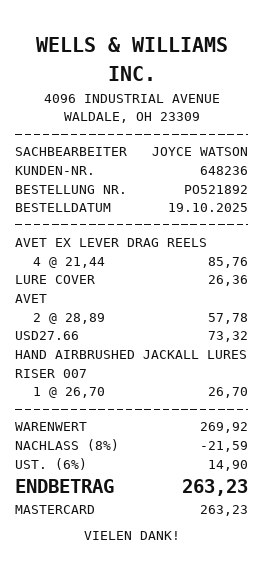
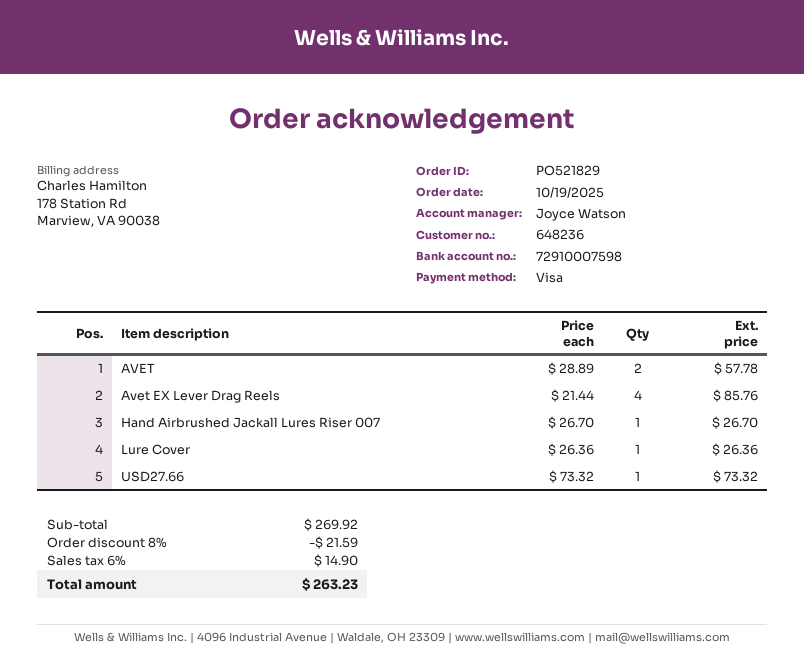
order number: PO521892 -> PO521829
payment method: Mastercard -> Visa

